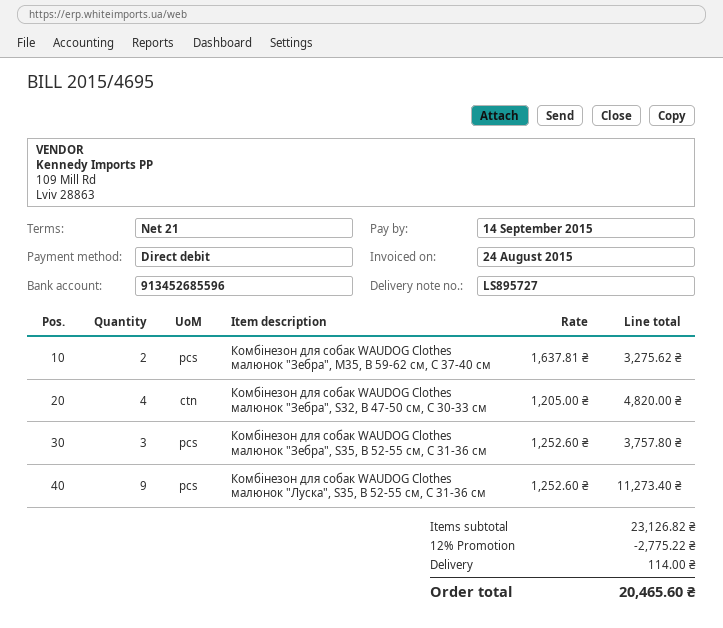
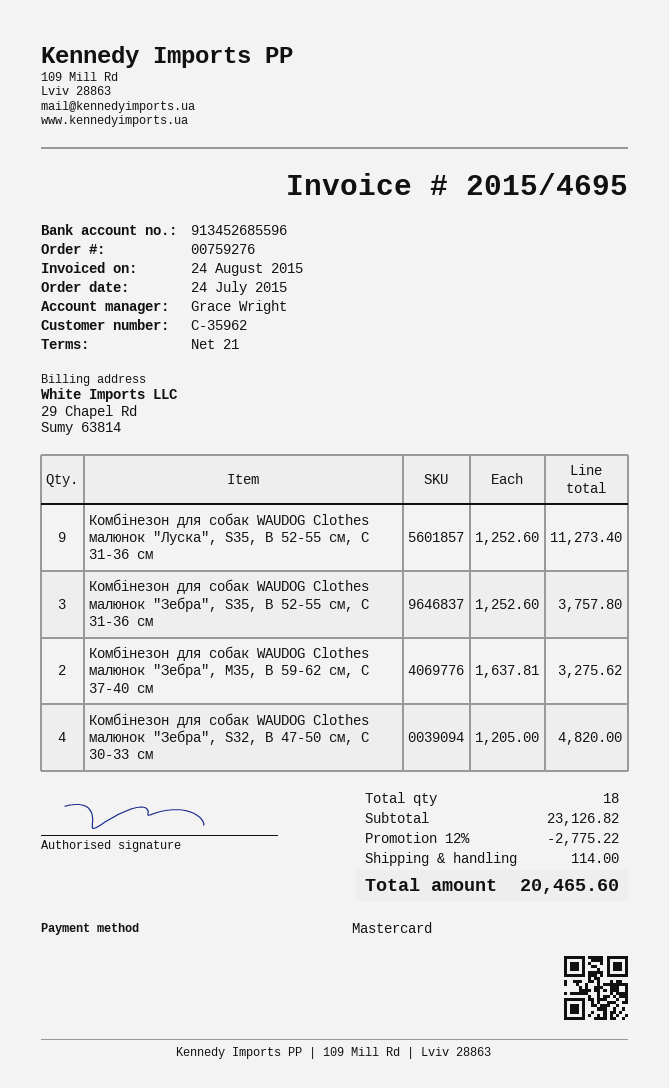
payment method: direct debit -> Mastercard

